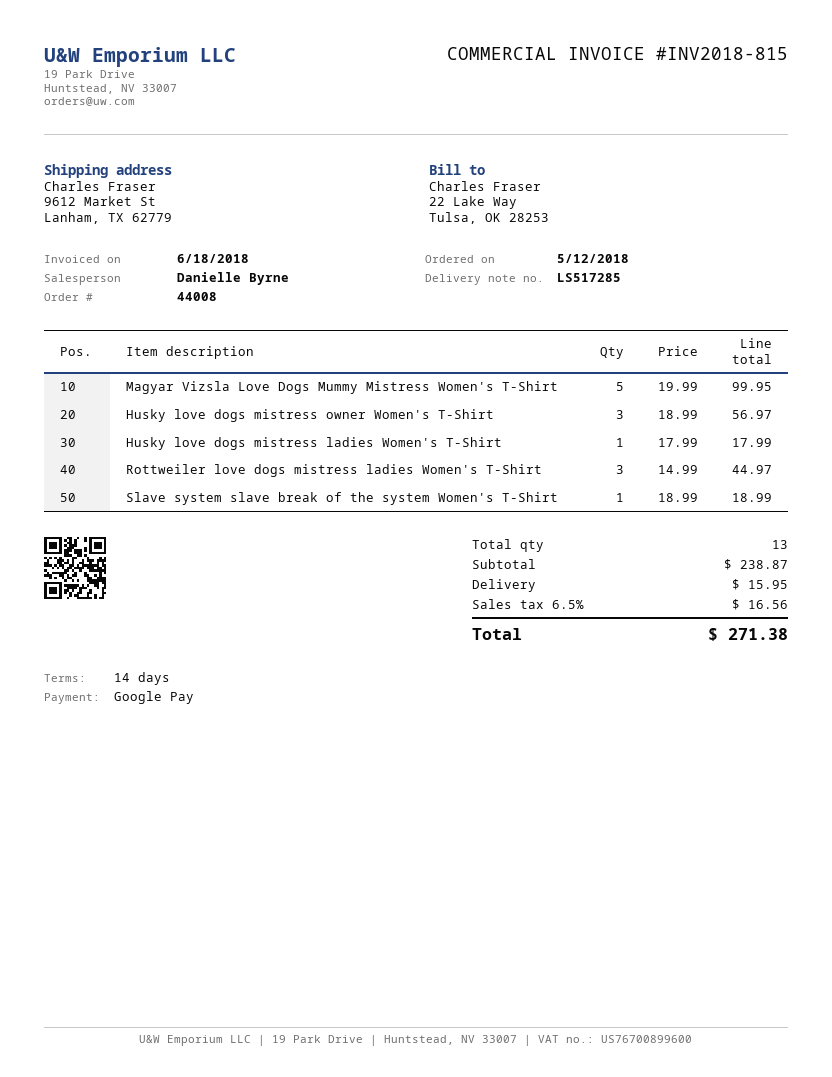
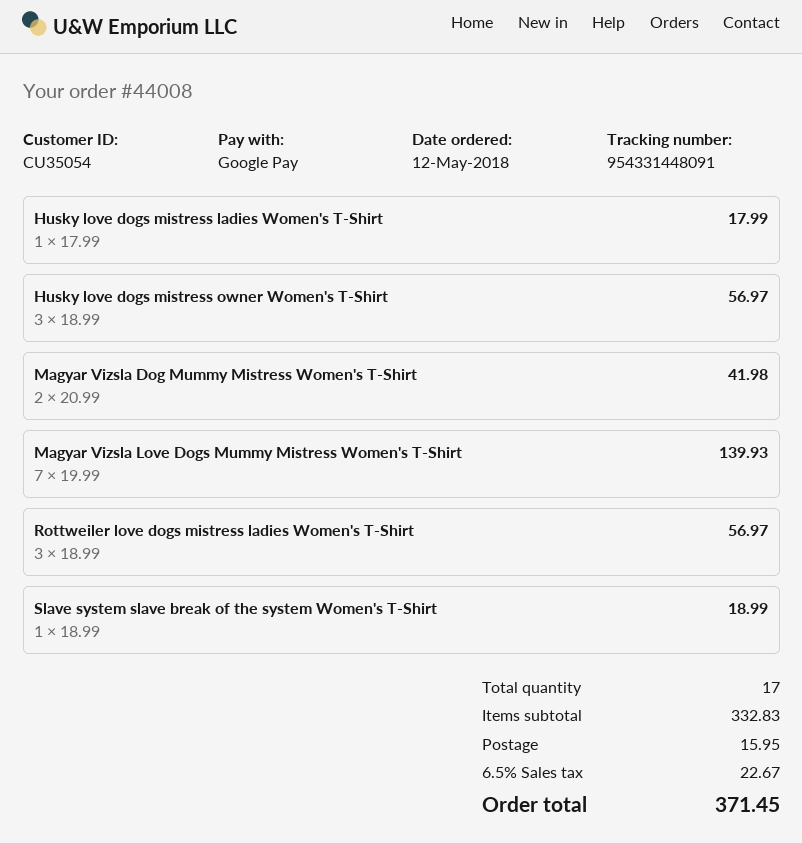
Magyar Vizsla Love Dogs Mummy Mistress Women's T-Shirt: 5 x 19.99 = 99.95 -> 7 x 19.99 = 139.93
Rottweiler love dogs mistress ladies Women's T-Shirt: 3 x 14.99 = 44.97 -> 3 x 18.99 = 56.97
Magyar Vizsla Dog Mummy Mistress Women's T-Shirt: none -> 2 x 20.99 = 41.98
total quantity: 13 -> 17
subtotal: 238.87 -> 332.83
tax: 6.5% = 16.56 -> 6.5% = 22.67
total: 271.38 -> 371.45

